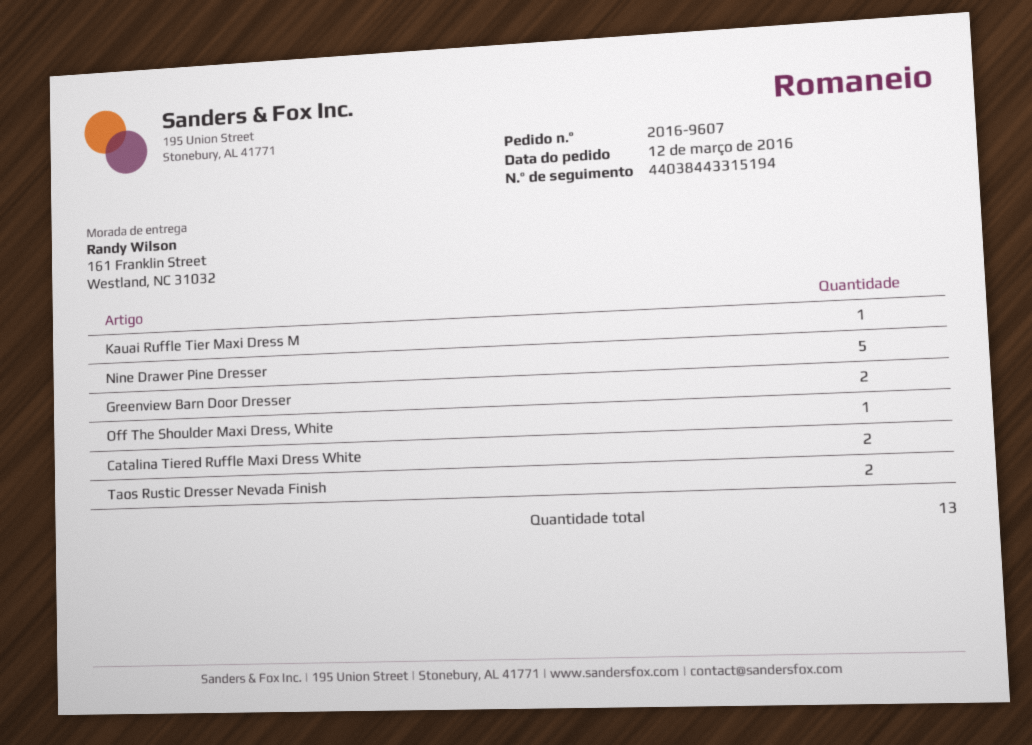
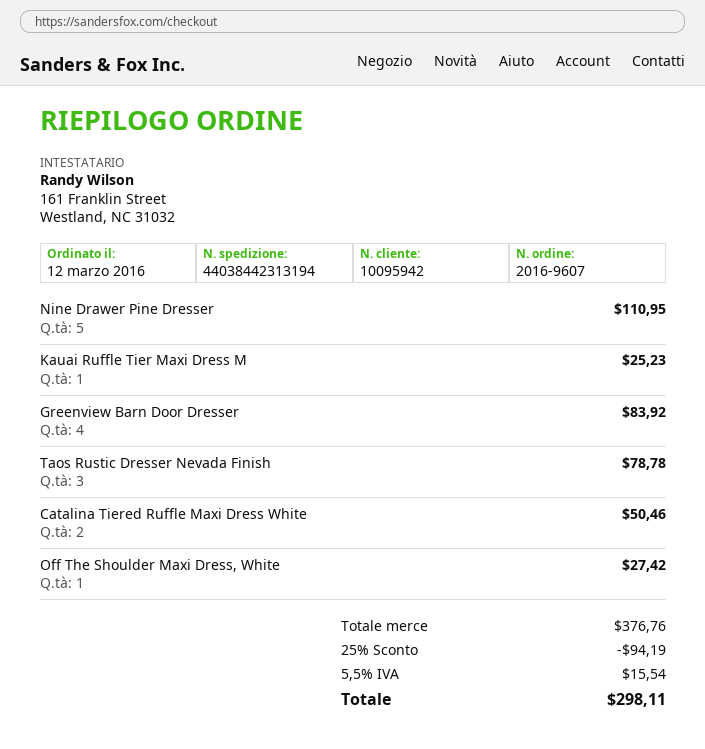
tracking number: 44038443315194 -> 44038442313194
Greenview Barn Door Dresser: 2 -> 4
Taos Rustic Dresser Nevada Finish: 2 -> 3

